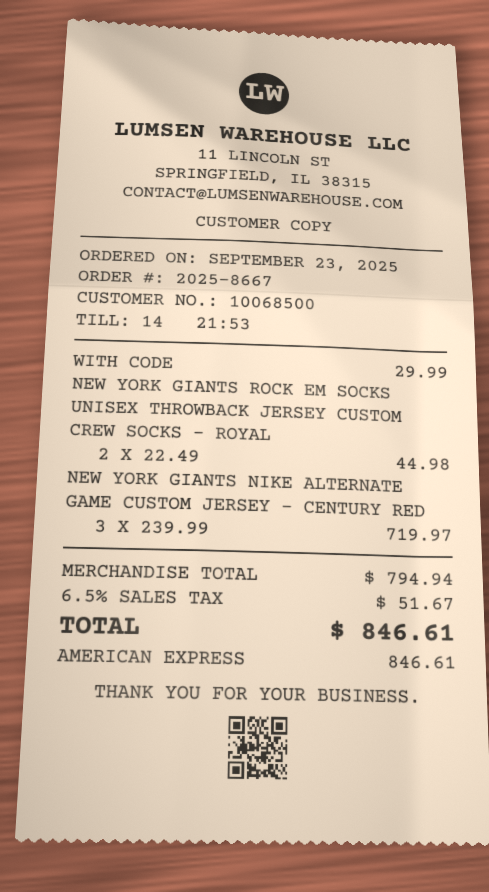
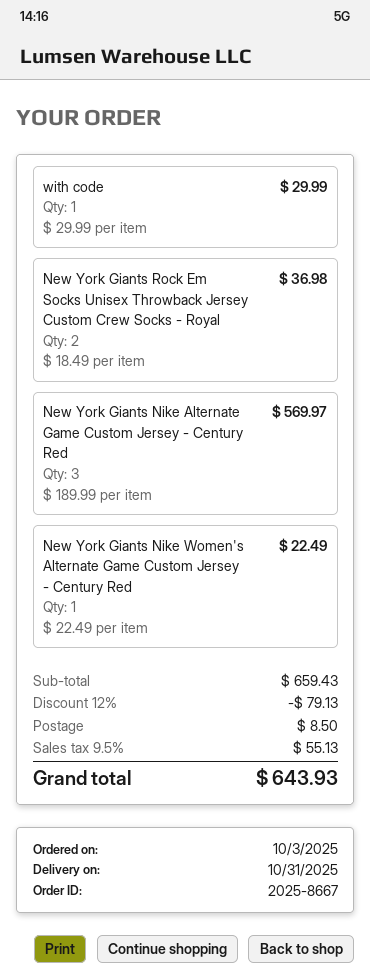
order date: 2025-09-23 -> 2025-10-03
NEW YORK GIANTS ROCK EM SOCKS UNISEX THROWBACK JERSEY CUSTOM CREW SOCKS - ROYAL: 2 x 22.49 = 44.98 -> 2 x 18.49 = 36.98
NEW YORK GIANTS NIKE ALTERNATE GAME CUSTOM JERSEY - CENTURY RED: 3 x 239.99 = 719.97 -> 3 x 189.99 = 569.97
New York Giants Nike Women's Alternate Game Custom Jersey - Century Red: none -> 1 x 22.49 = 22.49
subtotal: 794.94 -> 659.43
discount: none -> 12% = 79.13
shipping: none -> 8.50
tax: 6.5% = 51.67 -> 9.5% = 55.13
total: 846.61 -> 643.93

